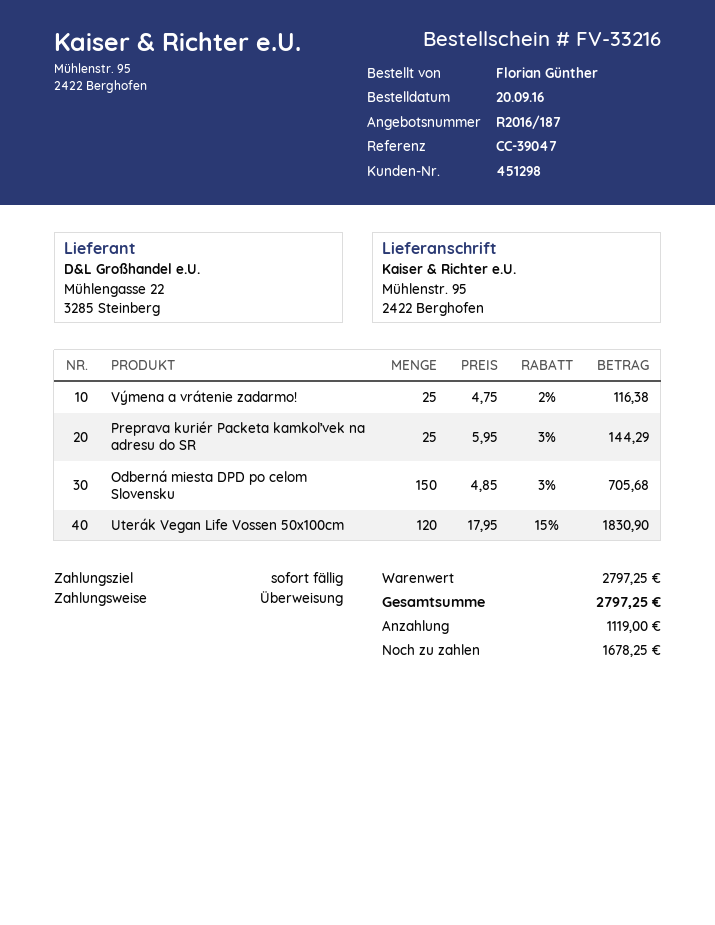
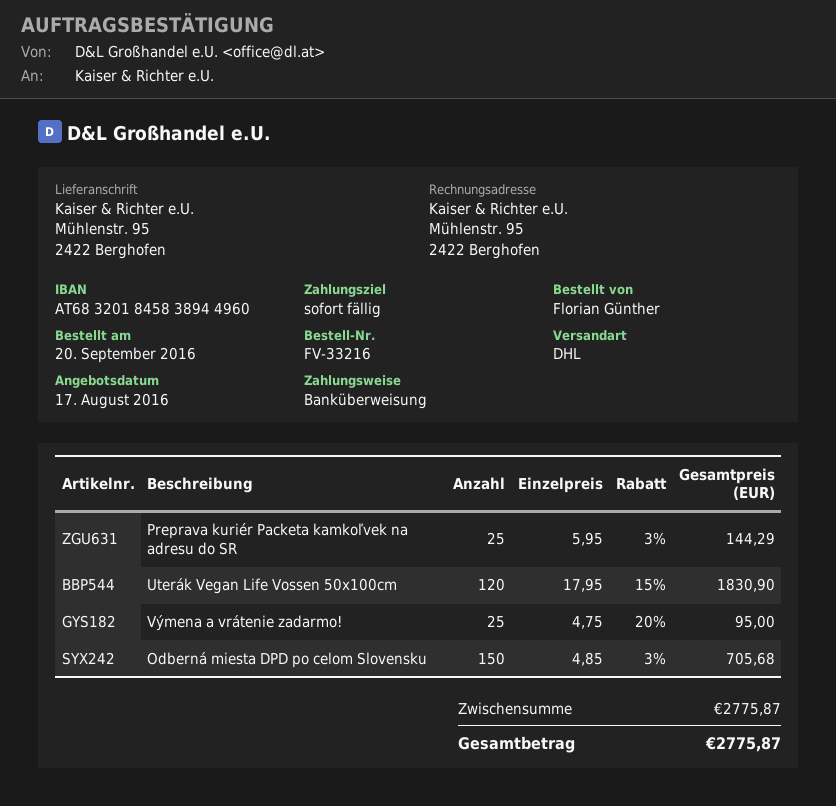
Výmena a vrátenie zadarmo!: 25 x 4.75 - 2% = 116.38 -> 25 x 4.75 - 20% = 95.00
subtotal: 2797.25 -> 2775.87
total: 2797.25 -> 2775.87

